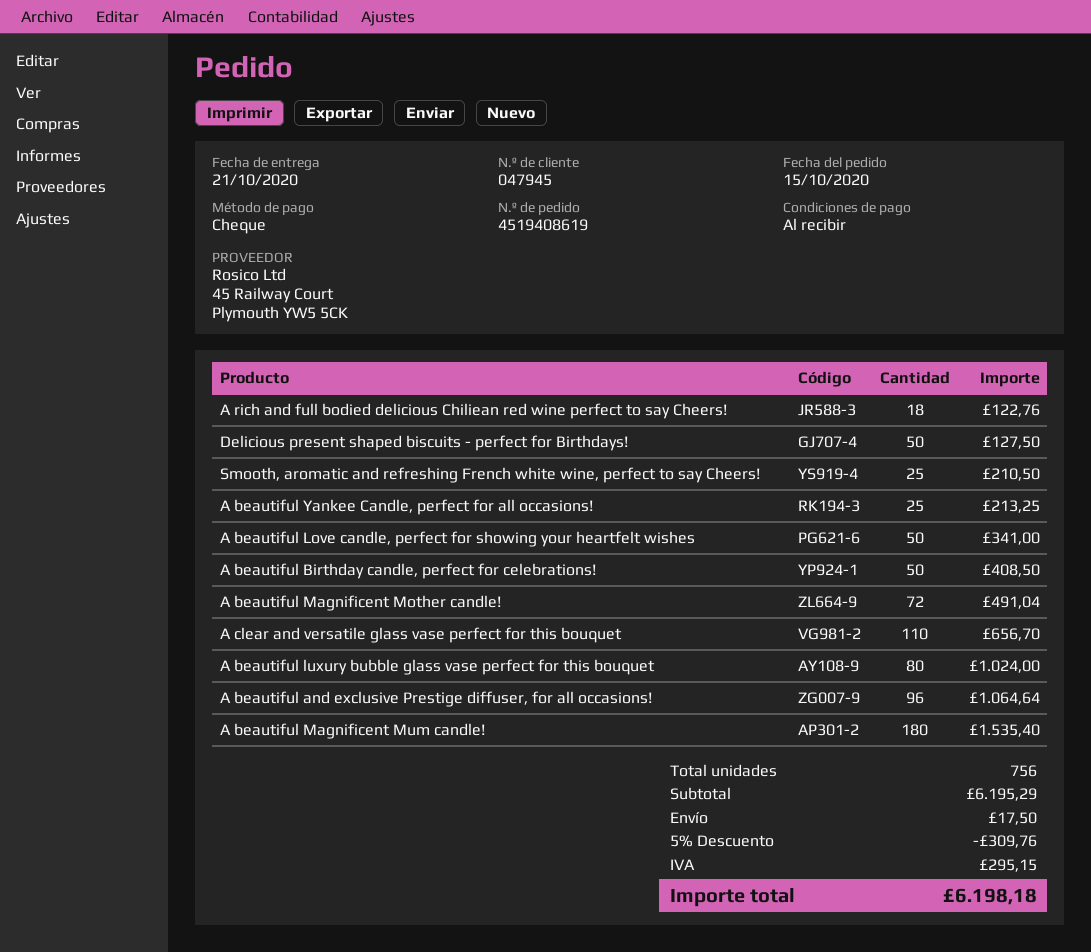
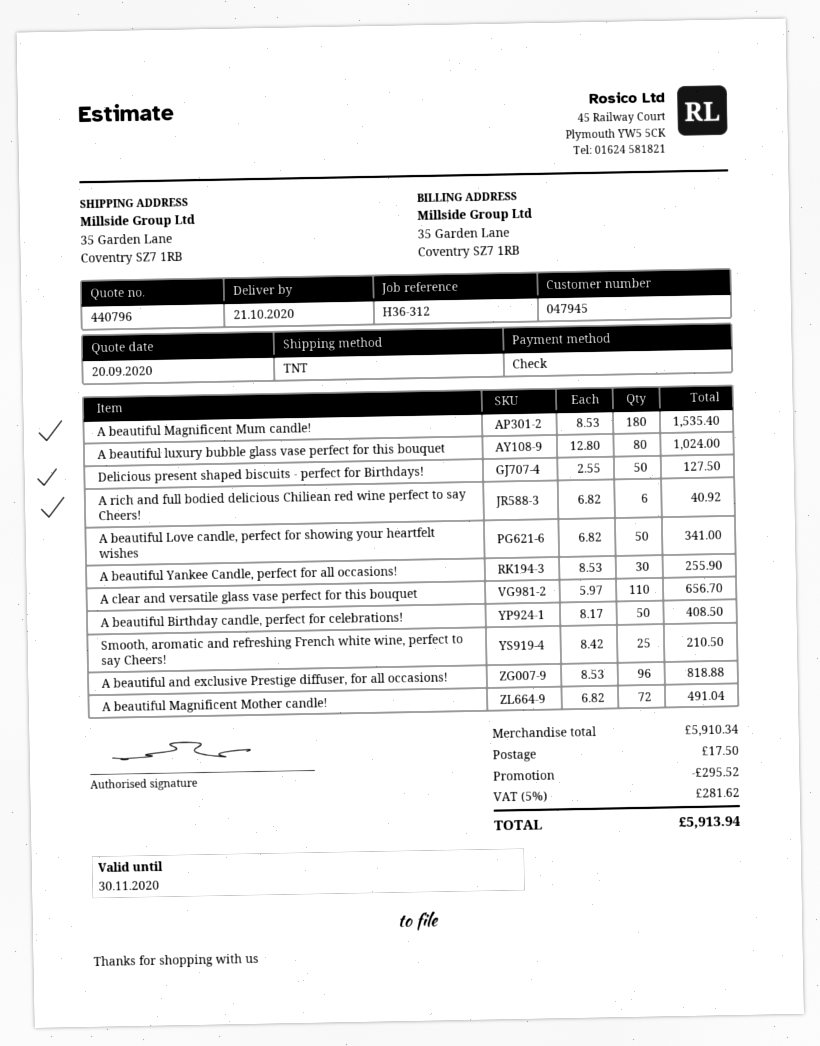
A rich and full bodied delicious Chiliean red wine perfect to say Cheers!: 18 for 122.76 -> 6 for 40.92
A beautiful Yankee Candle, perfect for all occasions!: 25 for 213.25 -> 30 for 255.90
A beautiful and exclusive Prestige diffuser, for all occasions!: 96 for 1064.64 -> 96 for 818.88
subtotal: 6195.29 -> 5910.34
discount: 309.76 -> 295.52
tax: 295.15 -> 281.62
total: 6198.18 -> 5913.94

